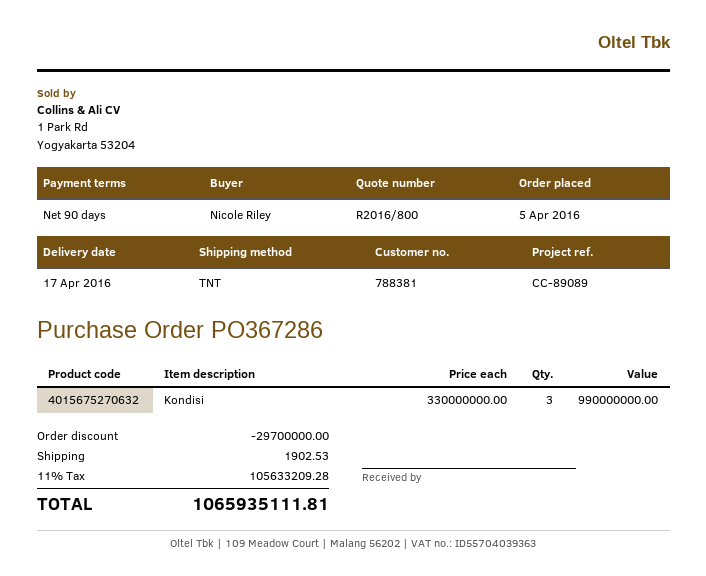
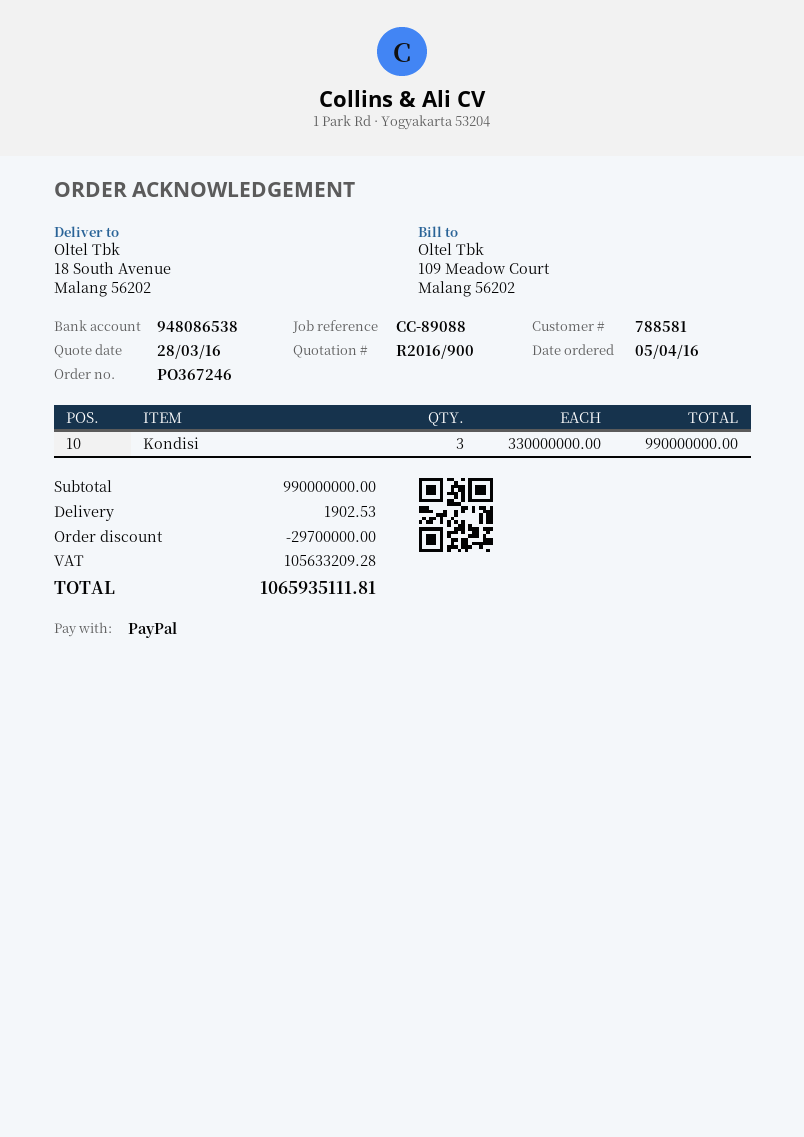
quote number: R2016/800 -> R2016/900
order number: PO367286 -> PO367246
customer number: 788381 -> 788581
reference: CC-89089 -> CC-89088

